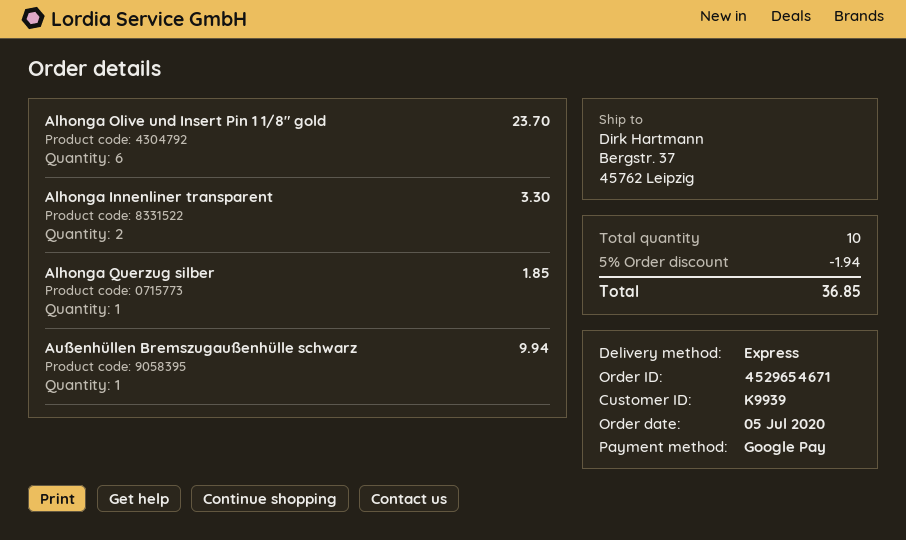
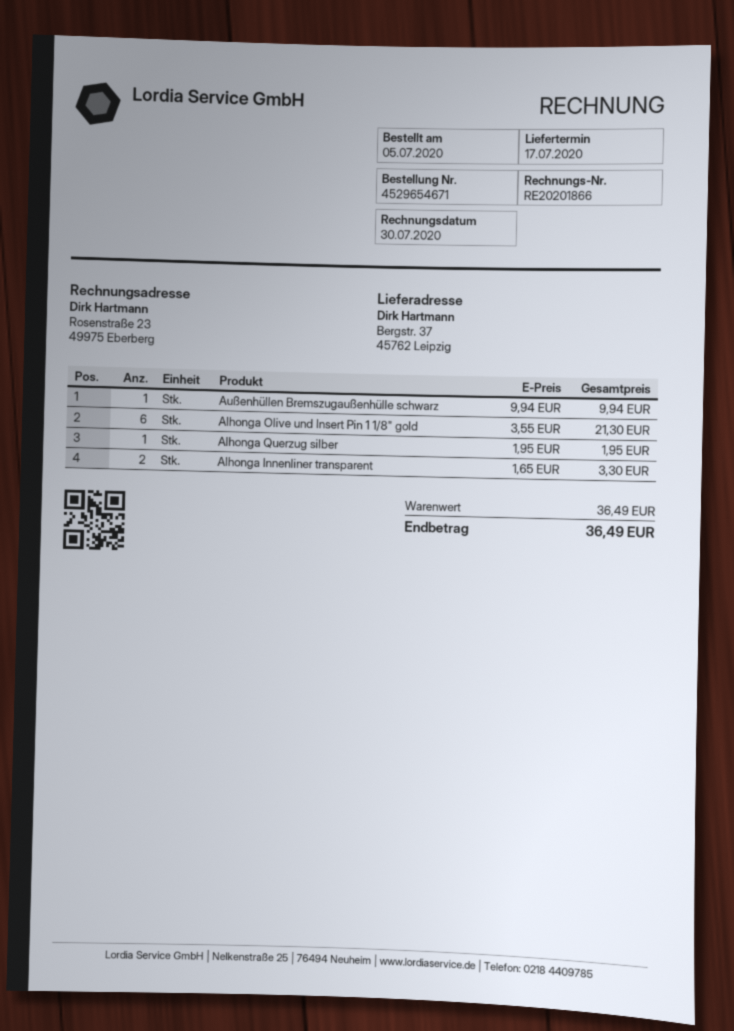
Alhonga Olive und Insert Pin 1 1/8" gold: 6 for 23.70 -> 6 for 21.30
Alhonga Querzug silber: 1 for 1.85 -> 1 for 1.95
discount: 5% = 1.94 -> none
total: 36.85 -> 36.49

